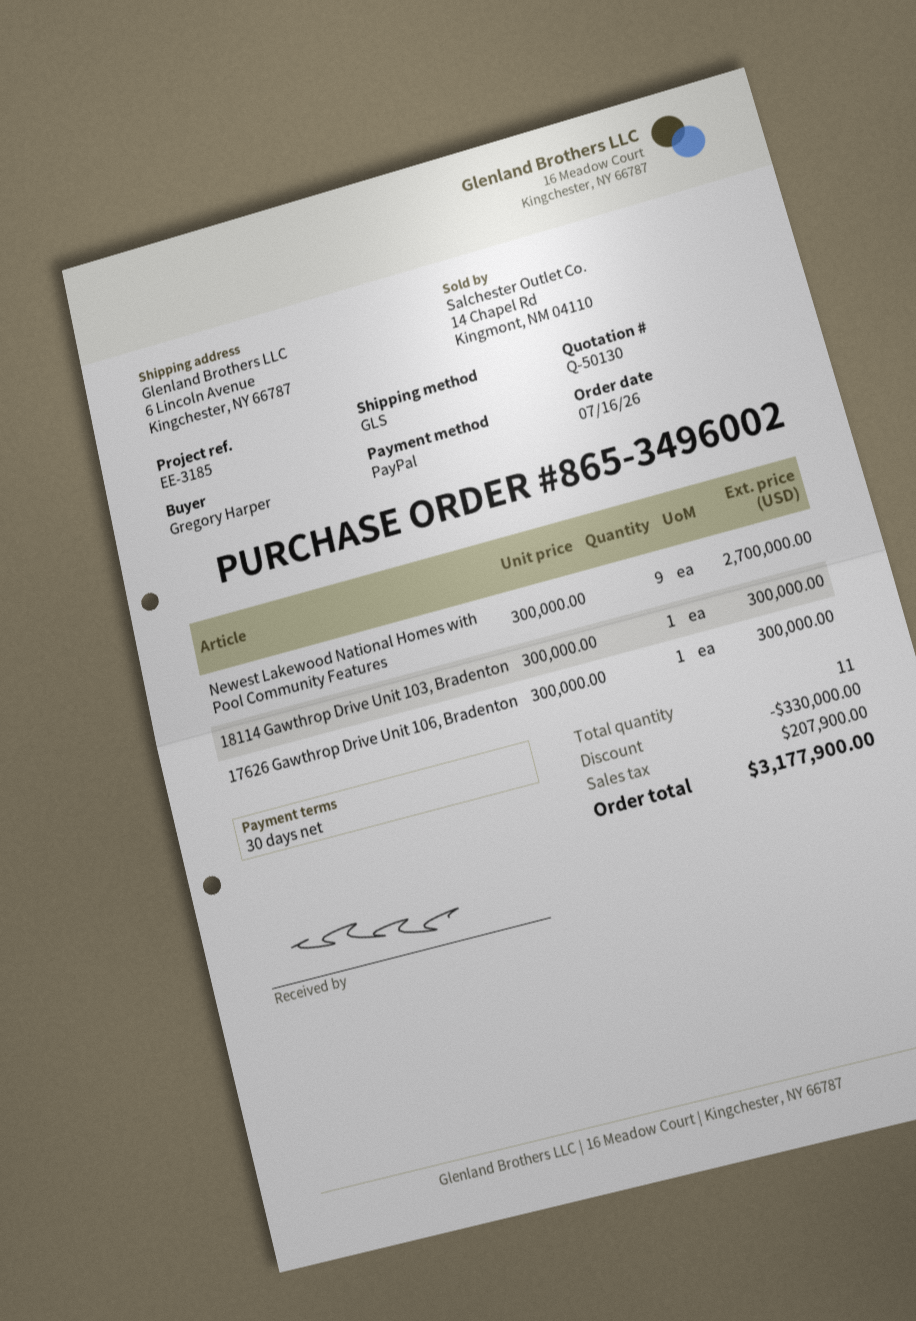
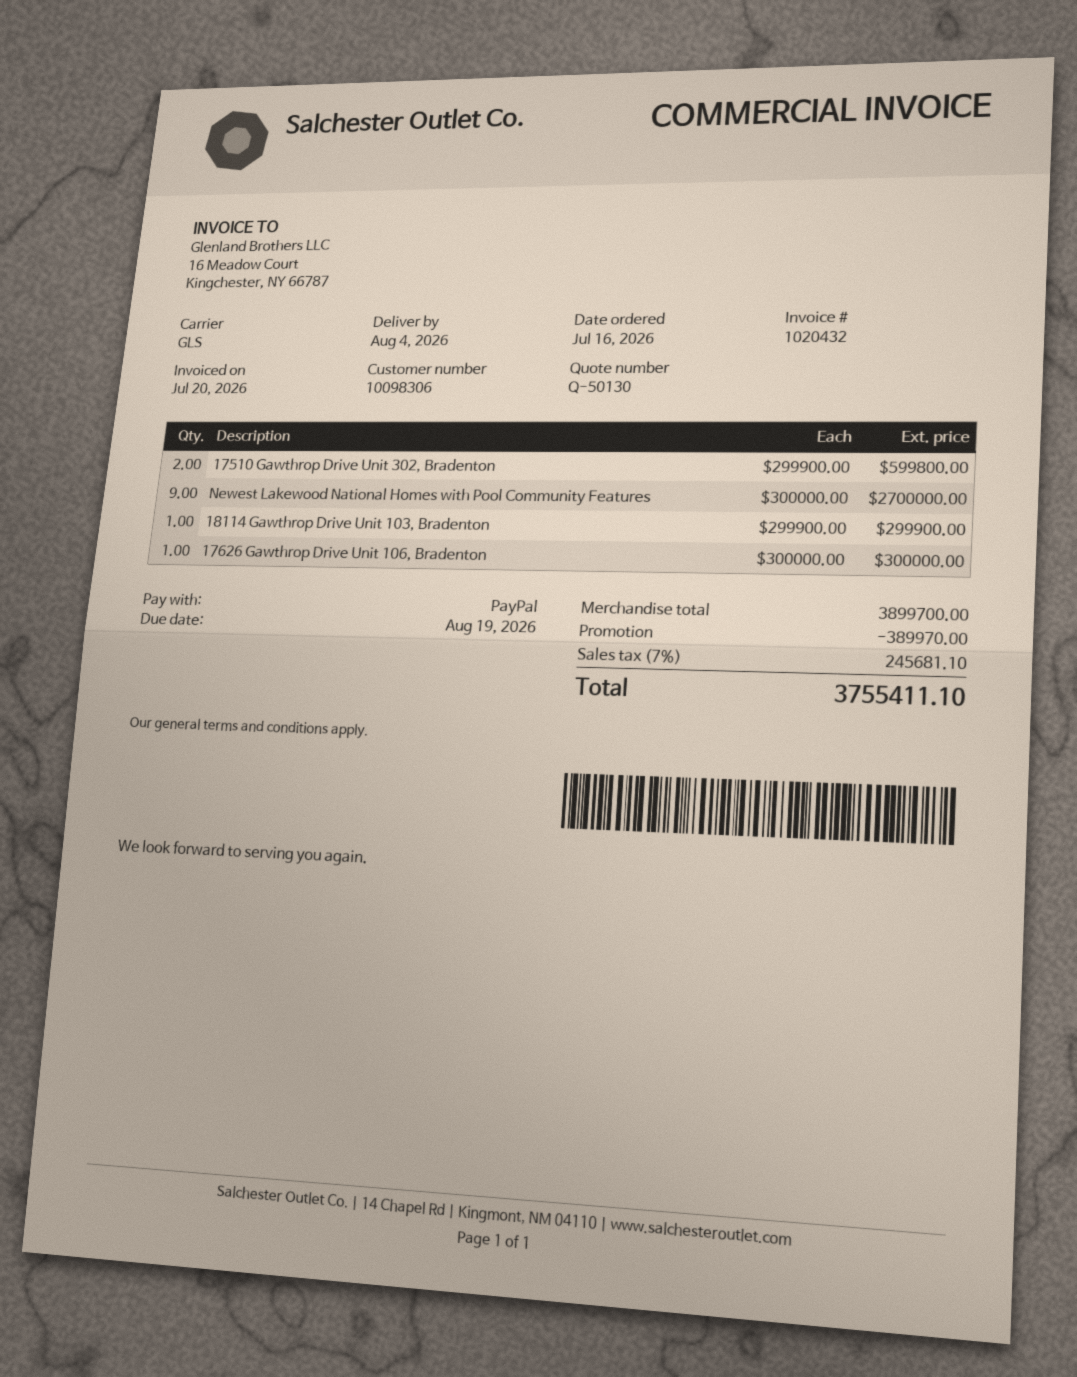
18114 Gawthrop Drive Unit 103, Bradenton: 1 x 300000.00 = 300000.00 -> 1 x 299900.00 = 299900.00
17510 Gawthrop Drive Unit 302, Bradenton: none -> 2 x 299900.00 = 599800.00
discount: 330000.00 -> 389970.00
tax: 207900.00 -> 245681.10
total: 3177900.00 -> 3755411.10

